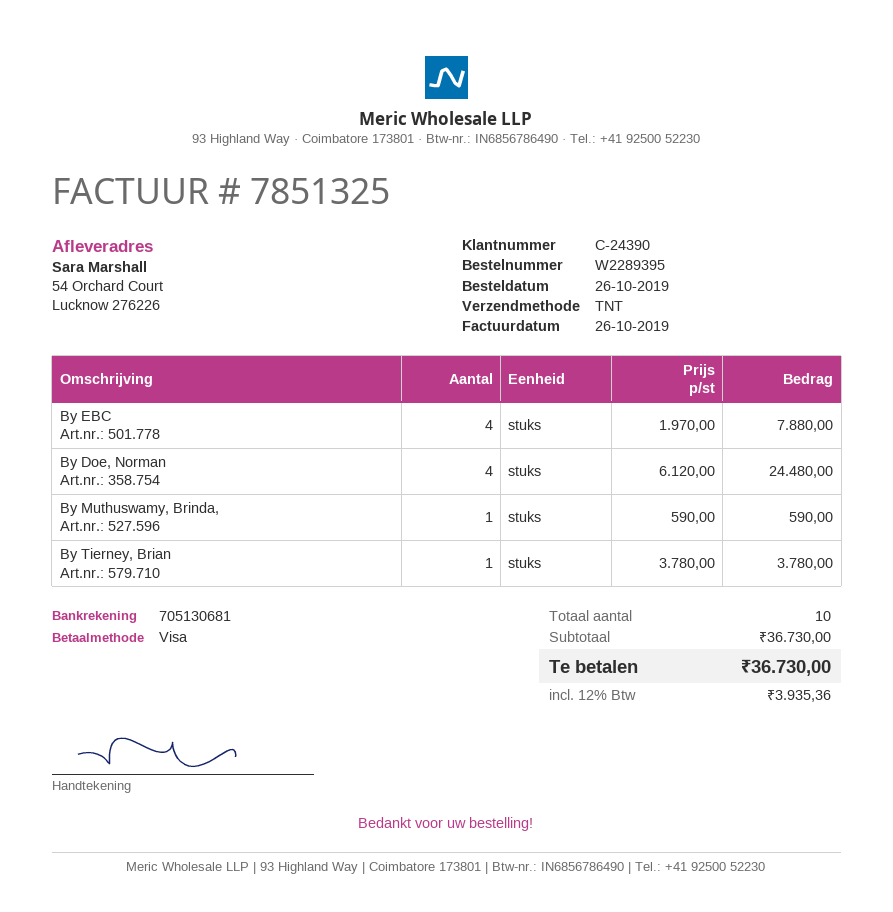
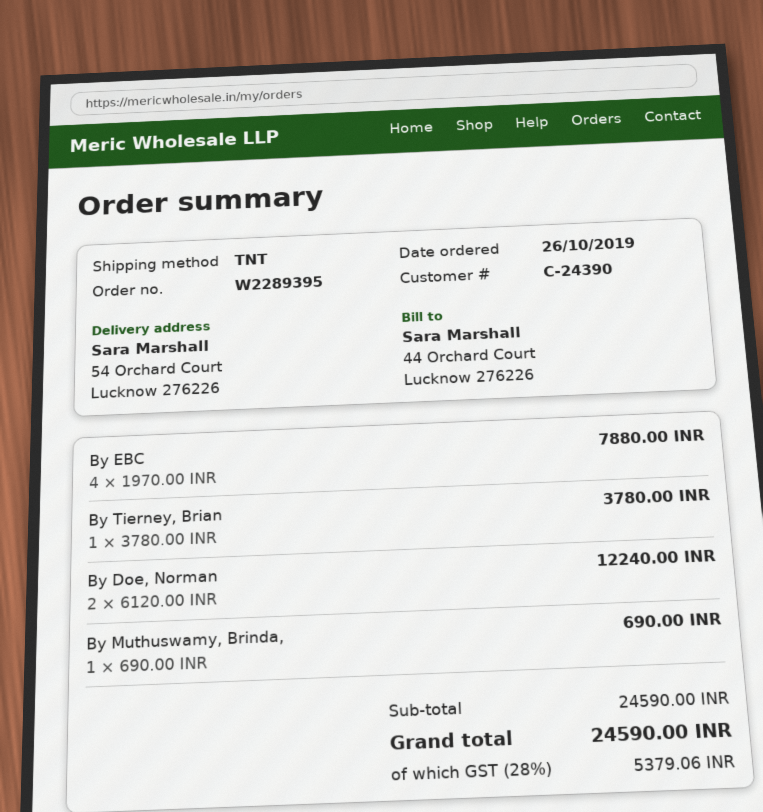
By Doe, Norman: 4 x 6120.00 = 24480.00 -> 2 x 6120.00 = 12240.00
By Muthuswamy, Brinda,: 1 x 590.00 = 590.00 -> 1 x 690.00 = 690.00
subtotal: 36730.00 -> 24590.00
tax: 12% = 3935.36 -> 28% = 5379.06
total: 36730.00 -> 24590.00

